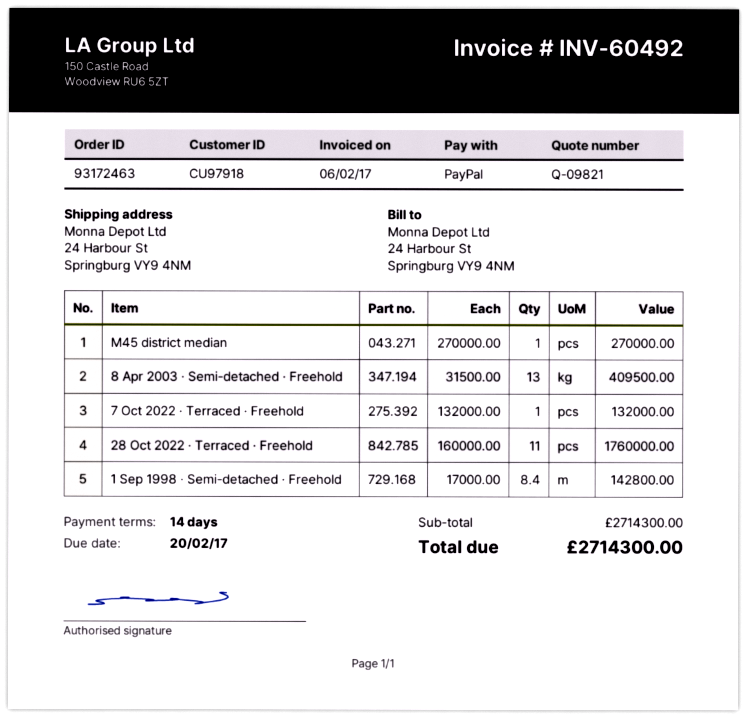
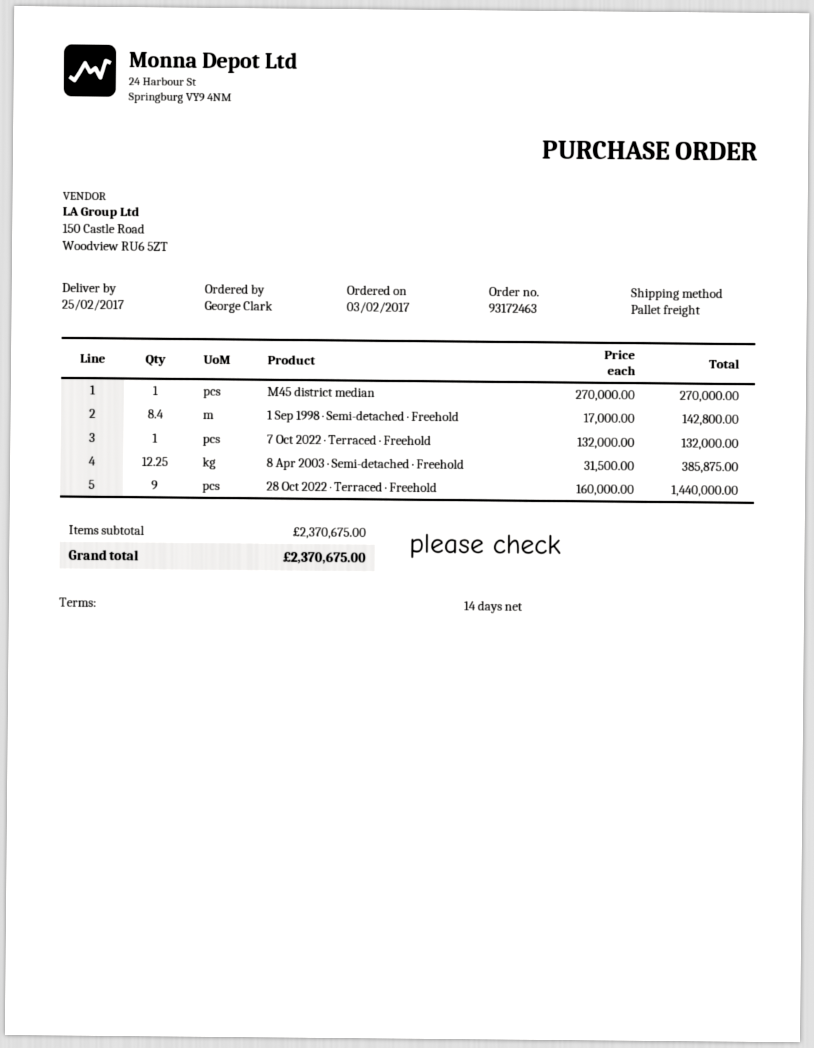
8 Apr 2003 · Semi-detached · Freehold: 13 x 31500.00 = 409500.00 -> 12.25 x 31500.00 = 385875.00
28 Oct 2022 · Terraced · Freehold: 11 x 160000.00 = 1760000.00 -> 9 x 160000.00 = 1440000.00
subtotal: 2714300.00 -> 2370675.00
total: 2714300.00 -> 2370675.00

